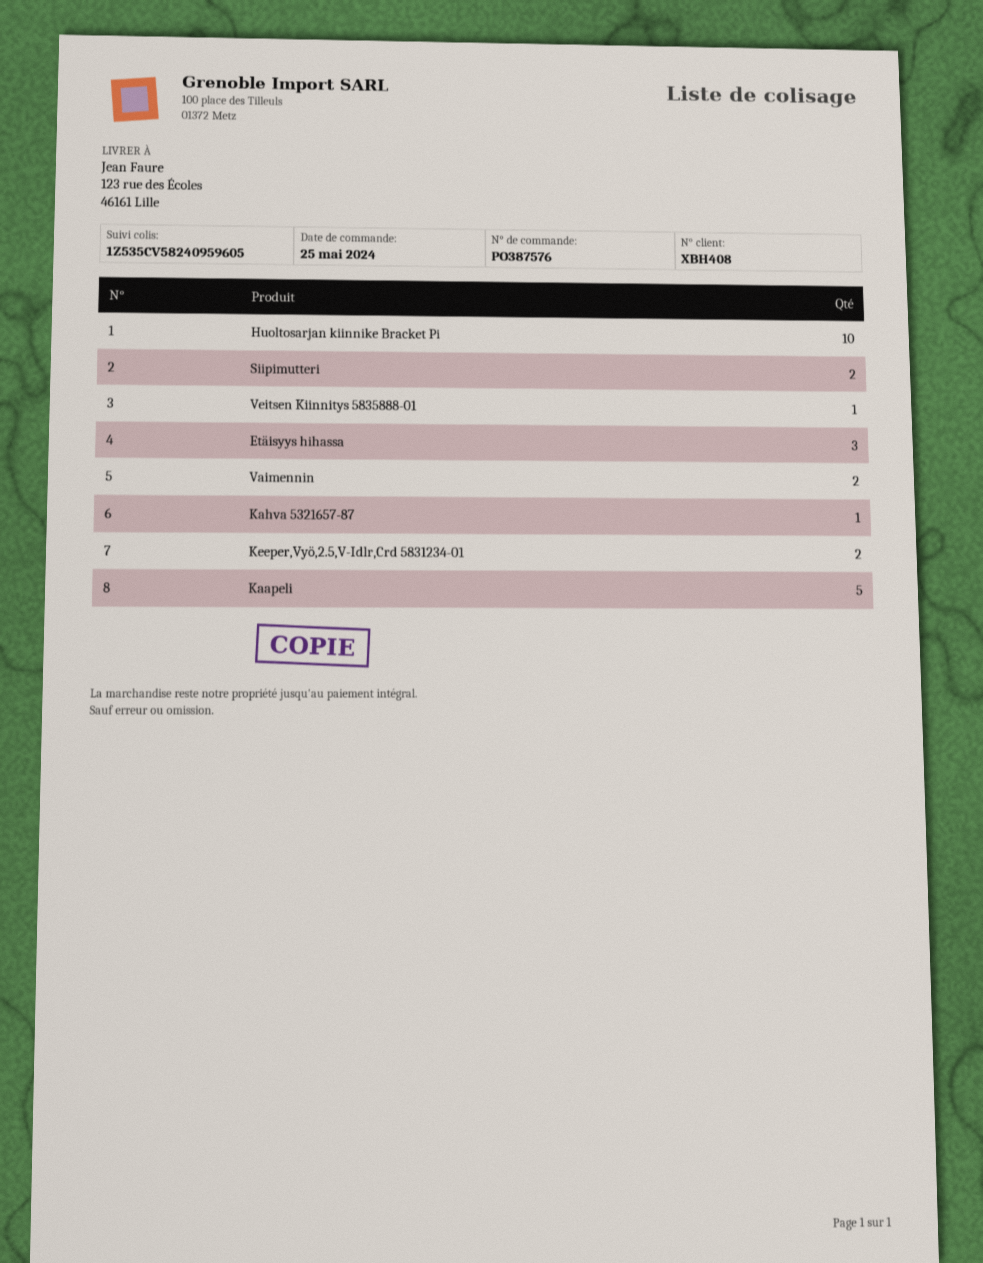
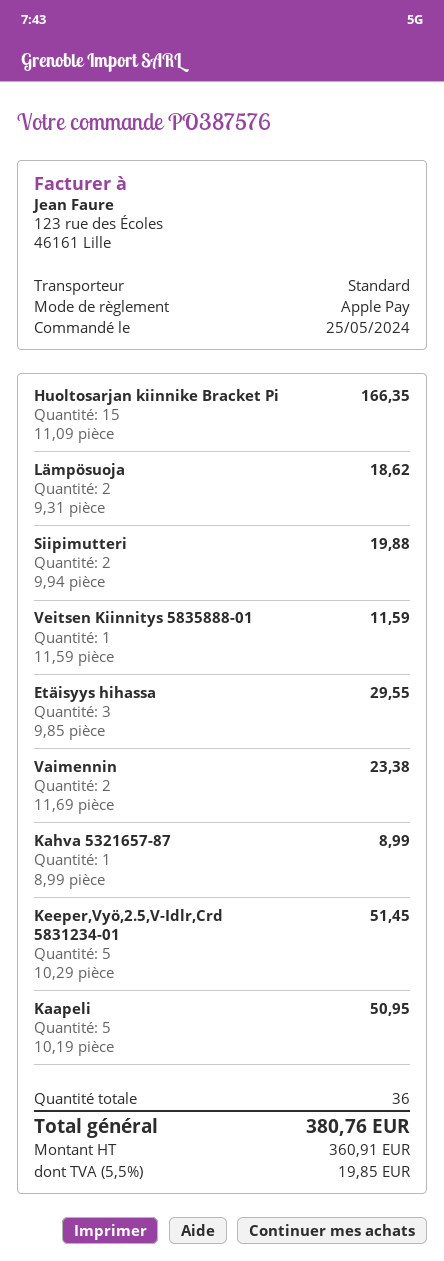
Huoltosarjan kiinnike Bracket Pi: 10 -> 15
Keeper,Vyö,2.5,V-Idlr,Crd 5831234-01: 2 -> 5
Lämpösuoja: none -> 2

